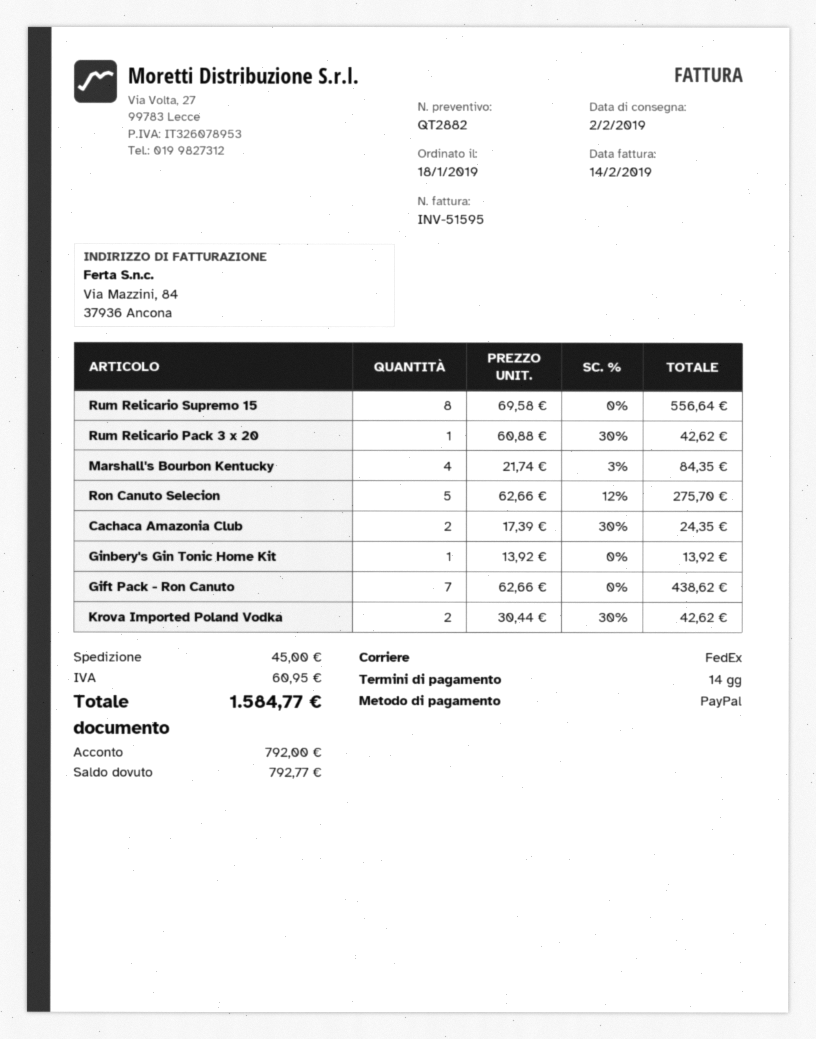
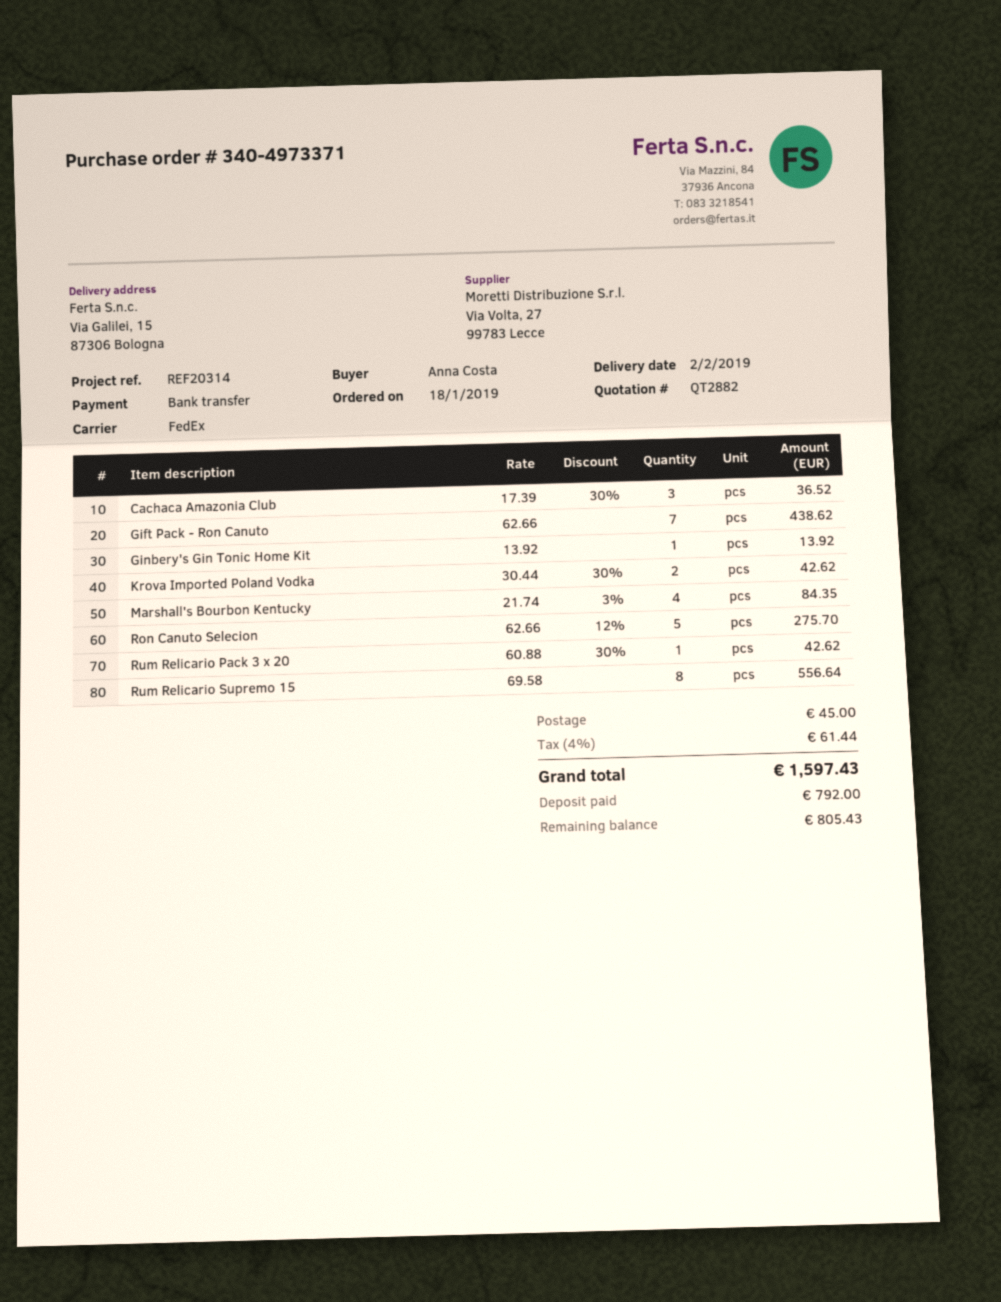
payment method: PayPal -> bank transfer
Cachaca Amazonia Club: 2 x 17.39 - 30% = 24.35 -> 3 x 17.39 - 30% = 36.52
tax: 60.95 -> 61.44
total: 1584.77 -> 1597.43
balance: 792.77 -> 805.43

